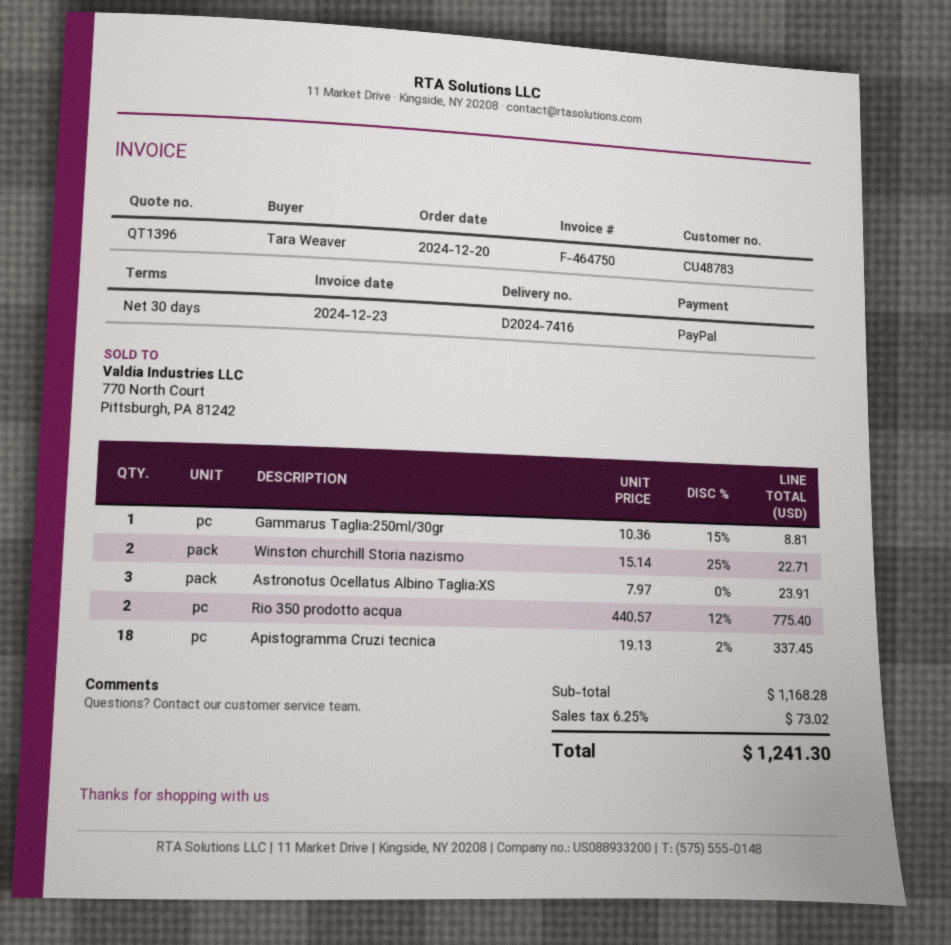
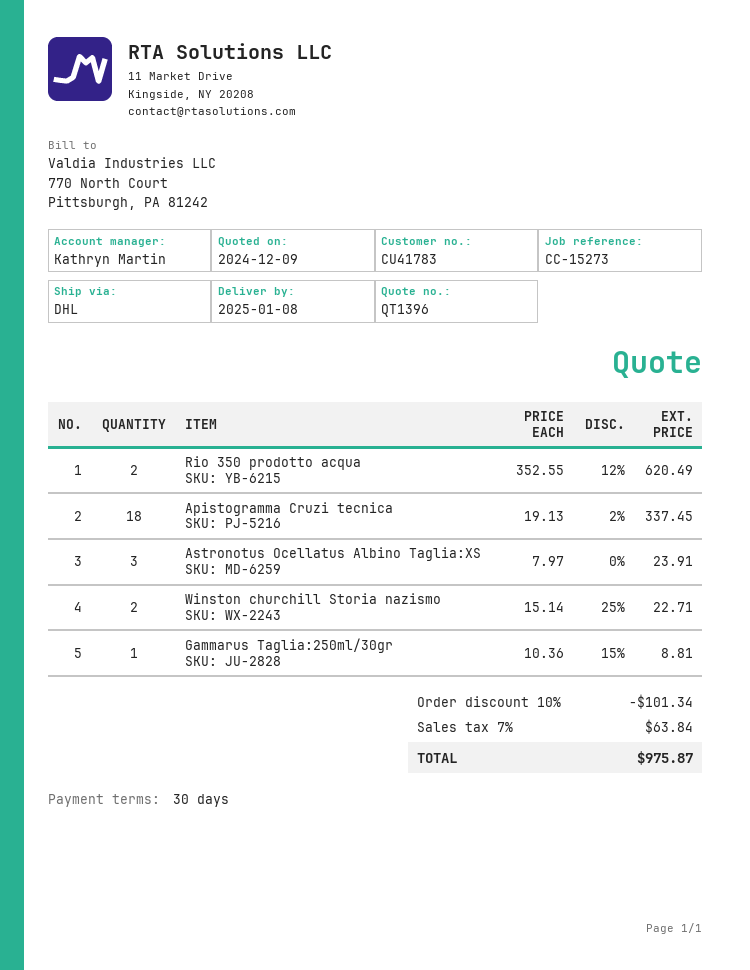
customer number: CU48783 -> CU41783
Rio 350 prodotto acqua: 2 x 440.57 - 12% = 775.40 -> 2 x 352.55 - 12% = 620.49
discount: none -> 10% = 101.34
tax: 6.25% = 73.02 -> 7% = 63.84
total: 1241.30 -> 975.87

